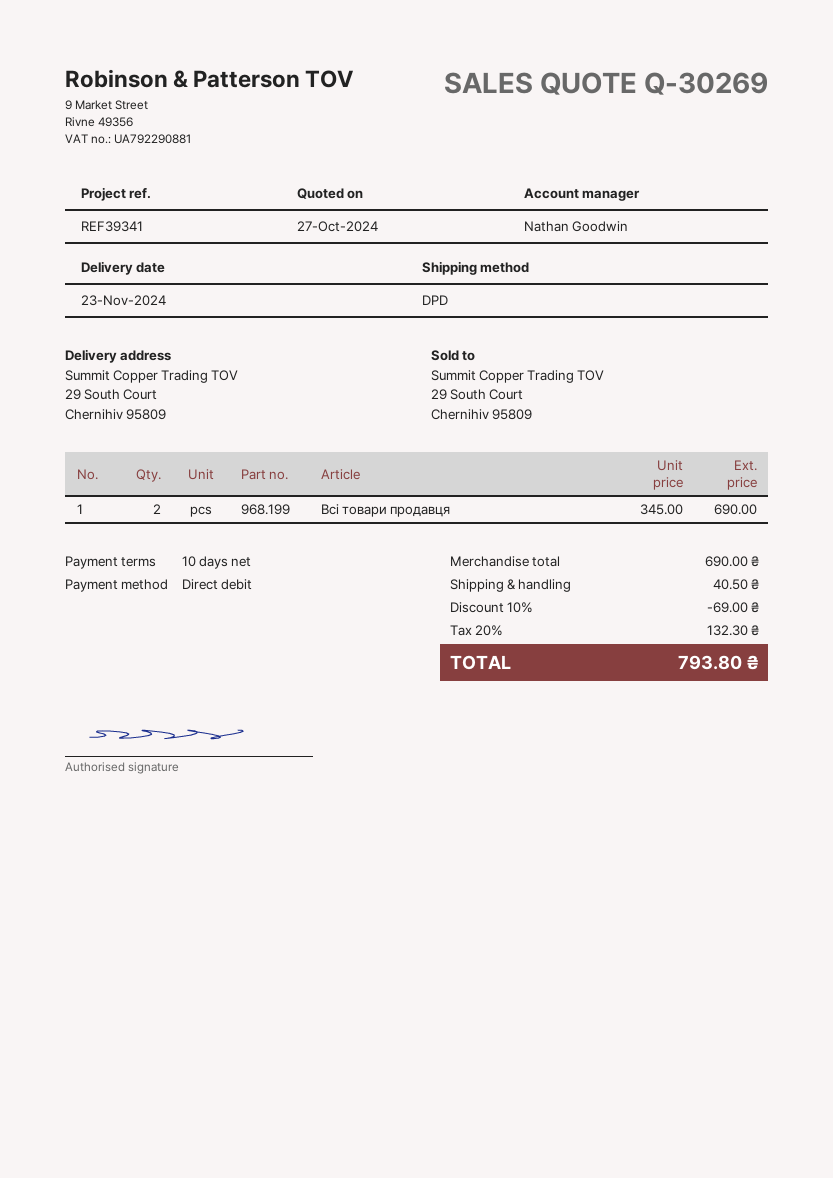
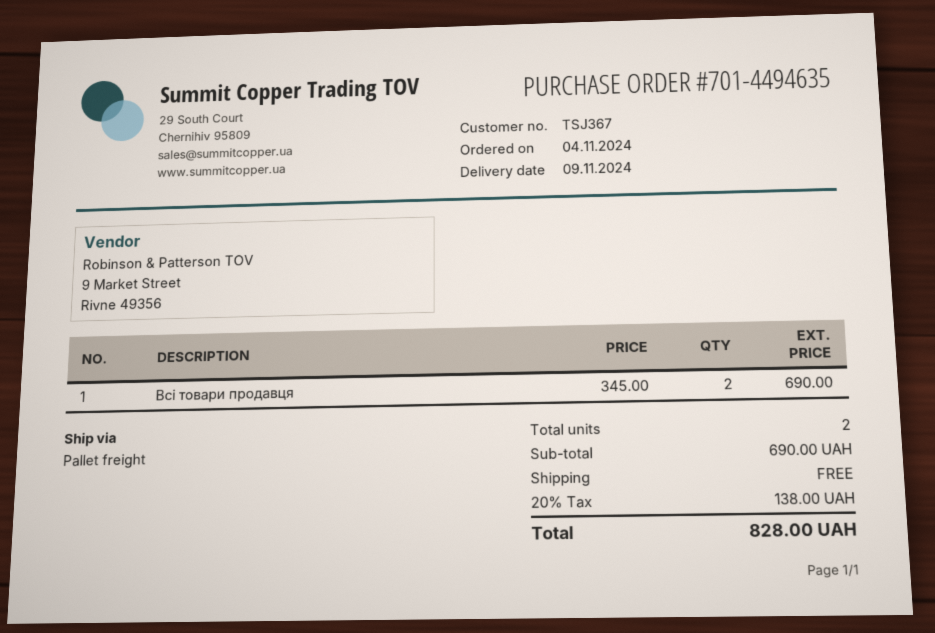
delivery date: 2024-11-23 -> 2024-11-09
shipping method: DPD -> pallet freight
discount: 10% = 69.00 -> none
shipping: 40.50 -> 0.00
tax: 20% = 132.30 -> 20% = 138.00
total: 793.80 -> 828.00

